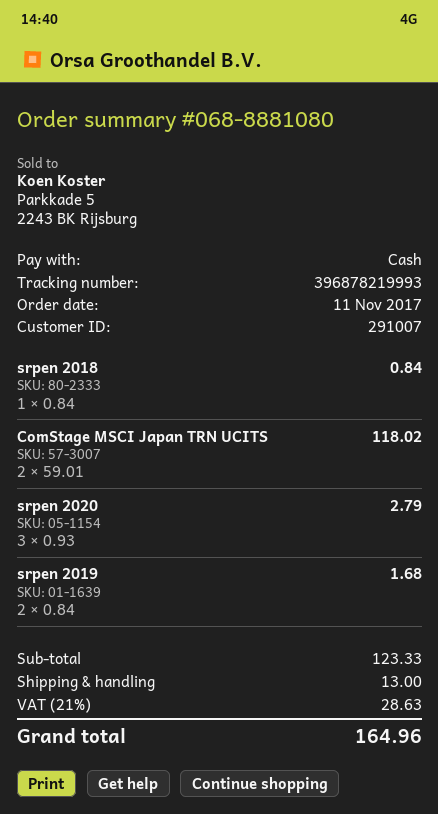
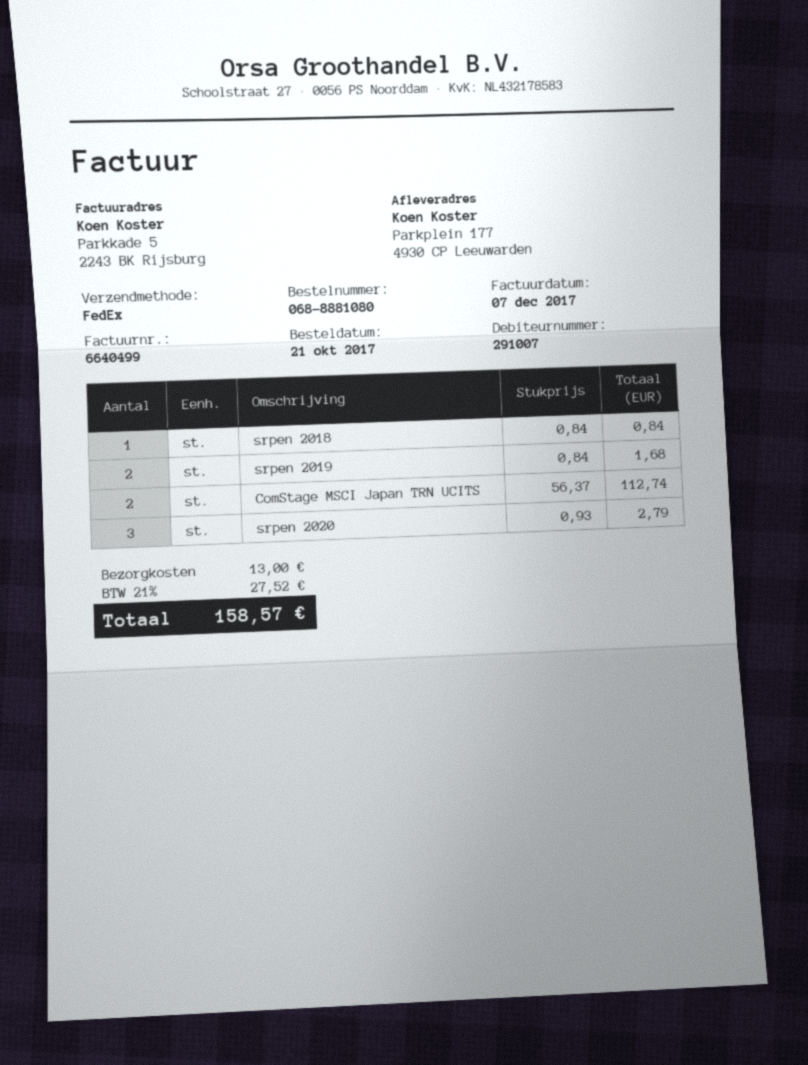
order date: 2017-11-11 -> 2017-10-21
ComStage MSCI Japan TRN UCITS: 2 x 59.01 = 118.02 -> 2 x 56.37 = 112.74
tax: 21% = 28.63 -> 21% = 27.52
total: 164.96 -> 158.57

